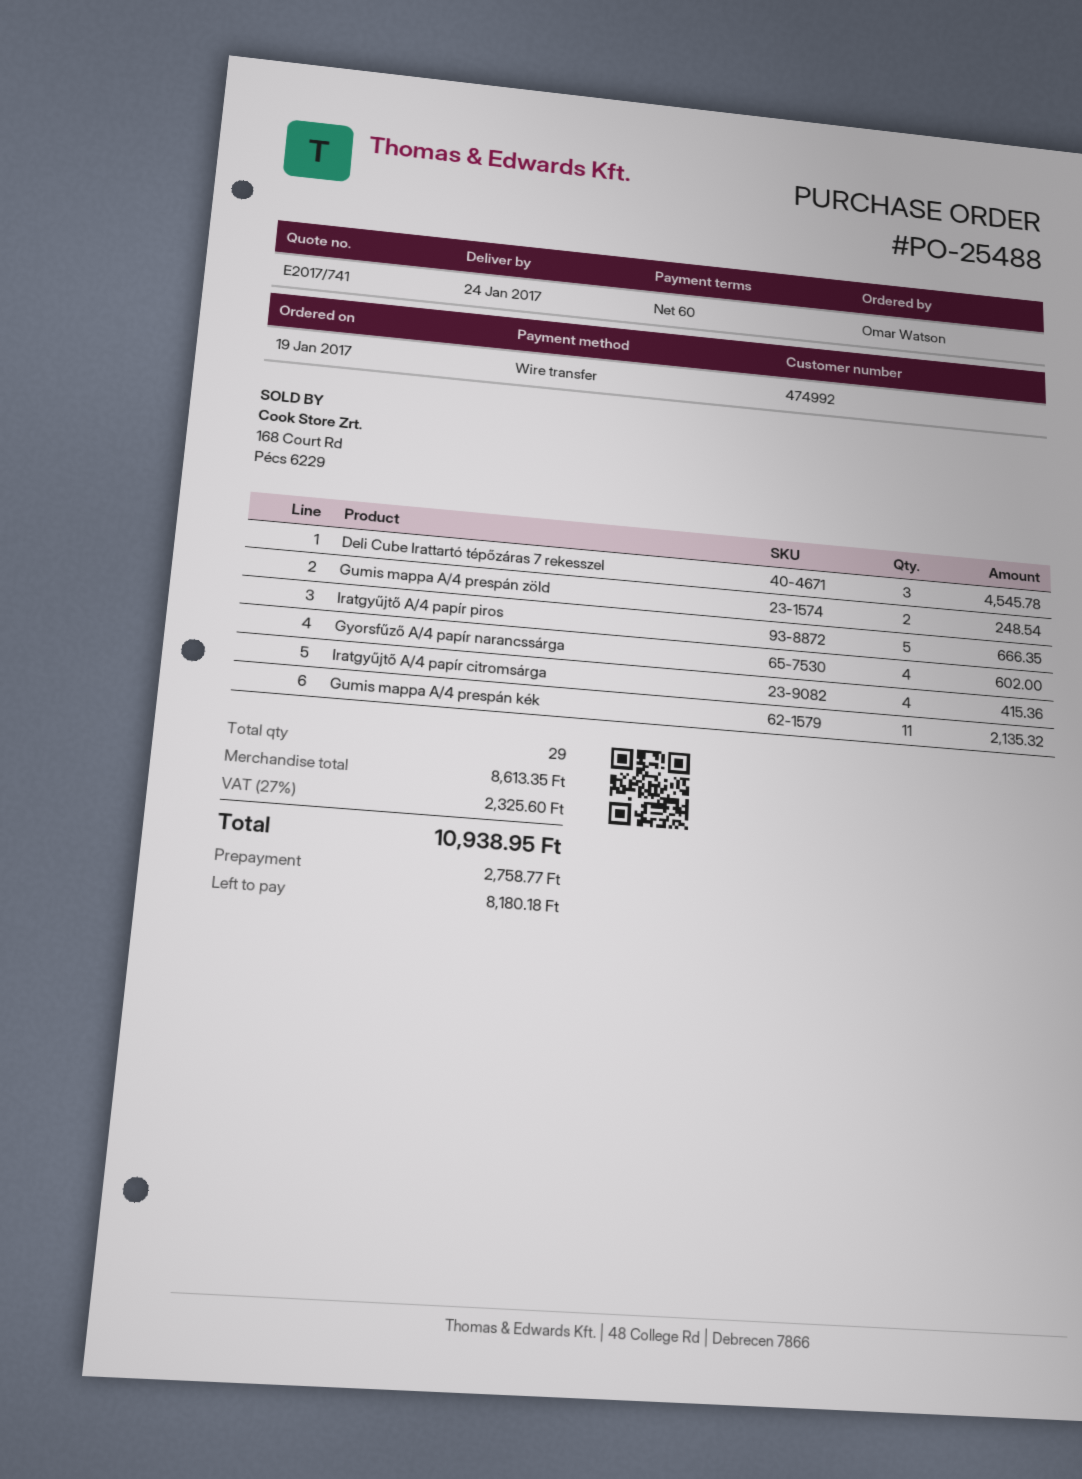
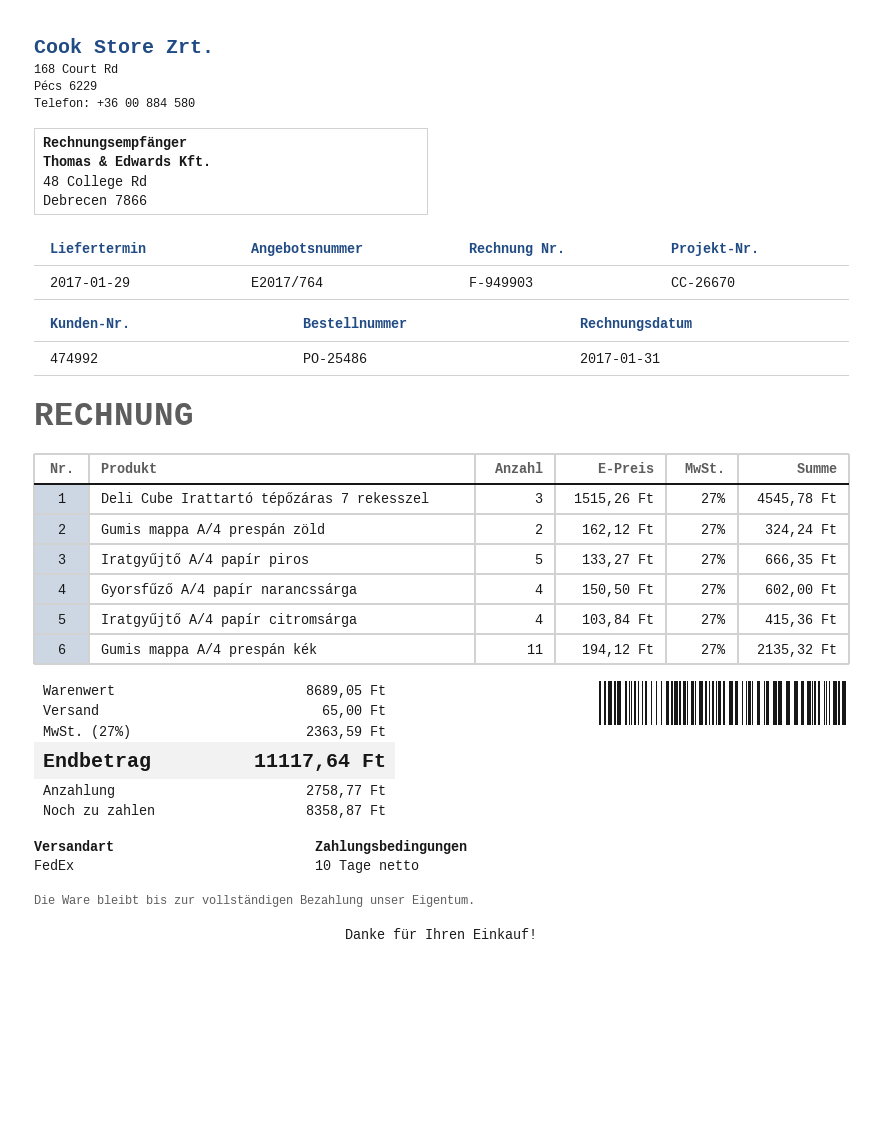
quote number: E2017/741 -> E2017/764
order number: PO-25488 -> PO-25486
delivery date: 2017-01-24 -> 2017-01-29
payment terms: 60 days -> 10 days
Gumis mappa A/4 prespán zöld: 2 for 248.54 -> 2 for 324.24
subtotal: 8613.35 -> 8689.05
shipping: none -> 65.00
tax: 27% = 2325.60 -> 27% = 2363.59
total: 10938.95 -> 11117.64
balance: 8180.18 -> 8358.87

